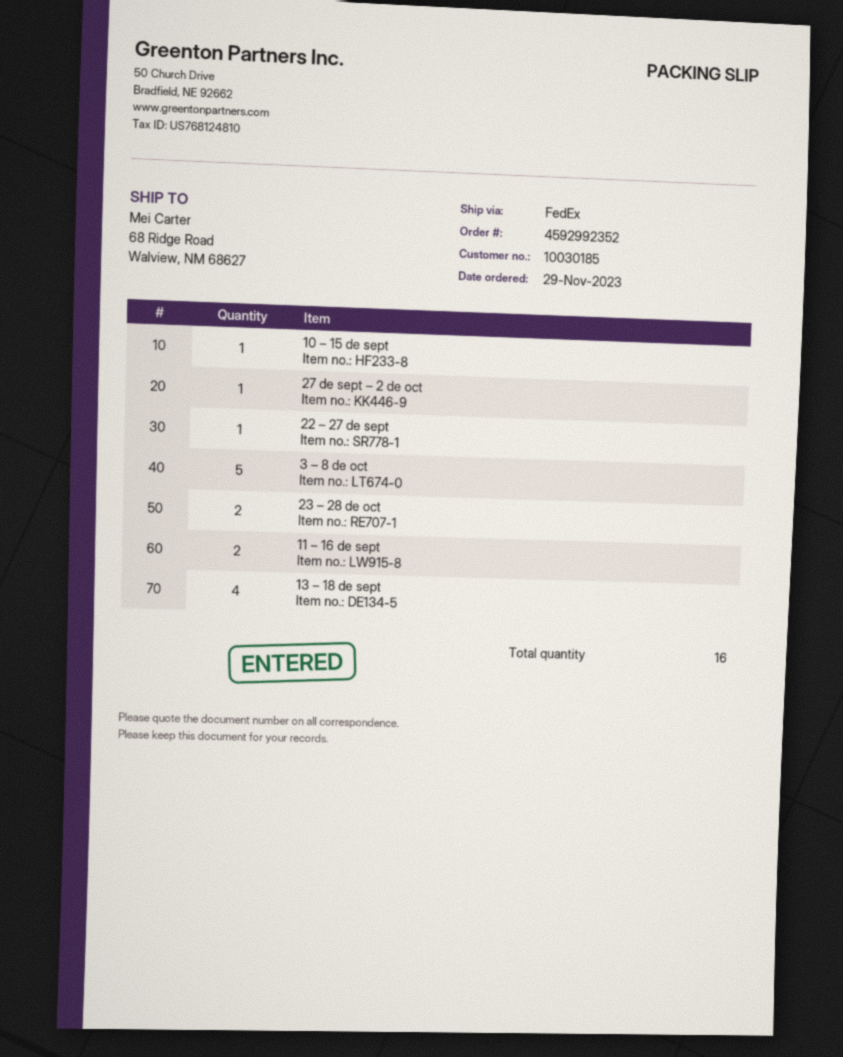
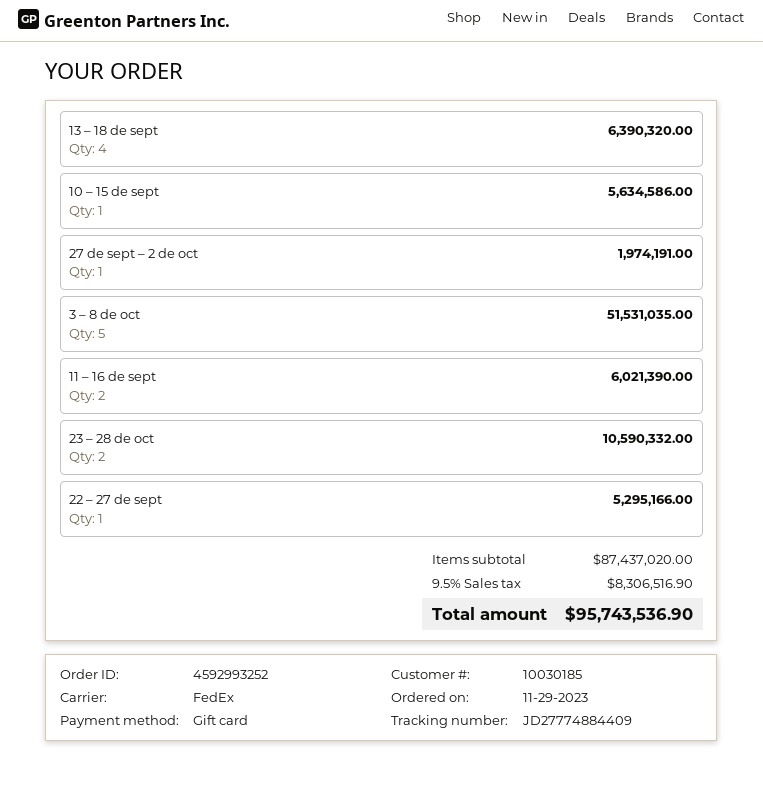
order number: 4592992352 -> 4592993252

